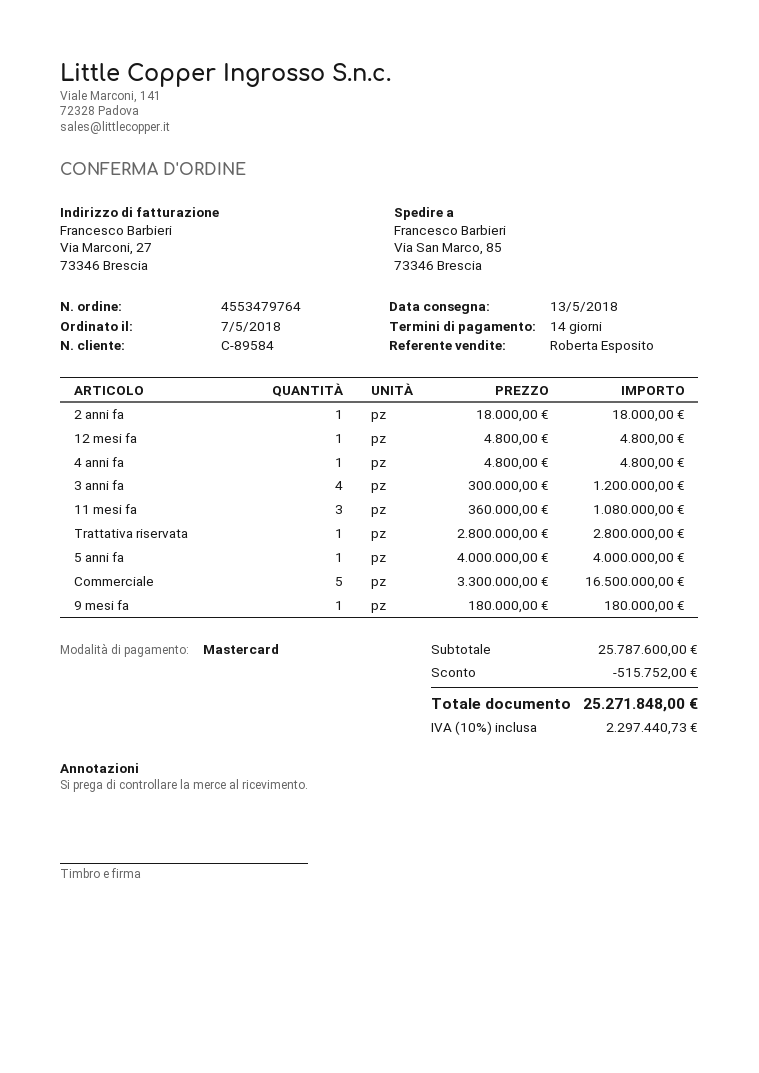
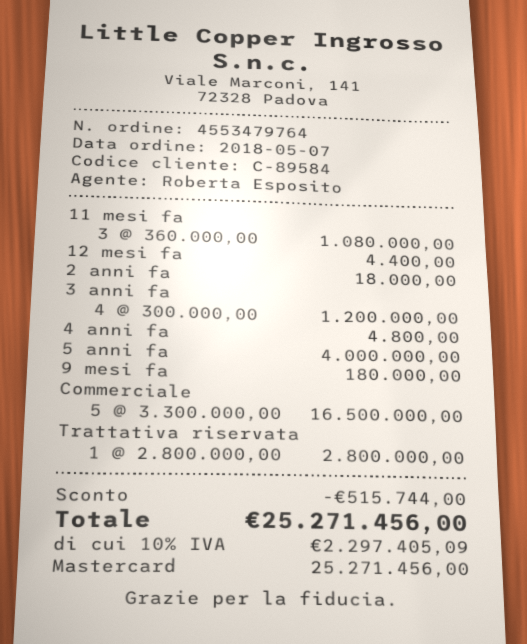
12 mesi fa: 1 x 4800.00 = 4800.00 -> 1 x 4400.00 = 4400.00
discount: 515752.00 -> 515744.00
tax: 10% = 2297440.73 -> 10% = 2297405.09
total: 25271848.00 -> 25271456.00

